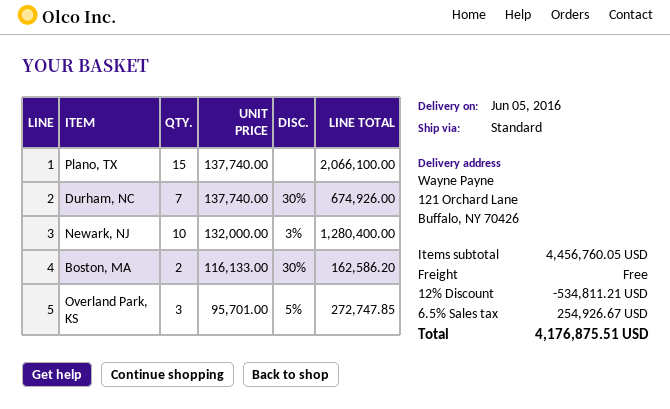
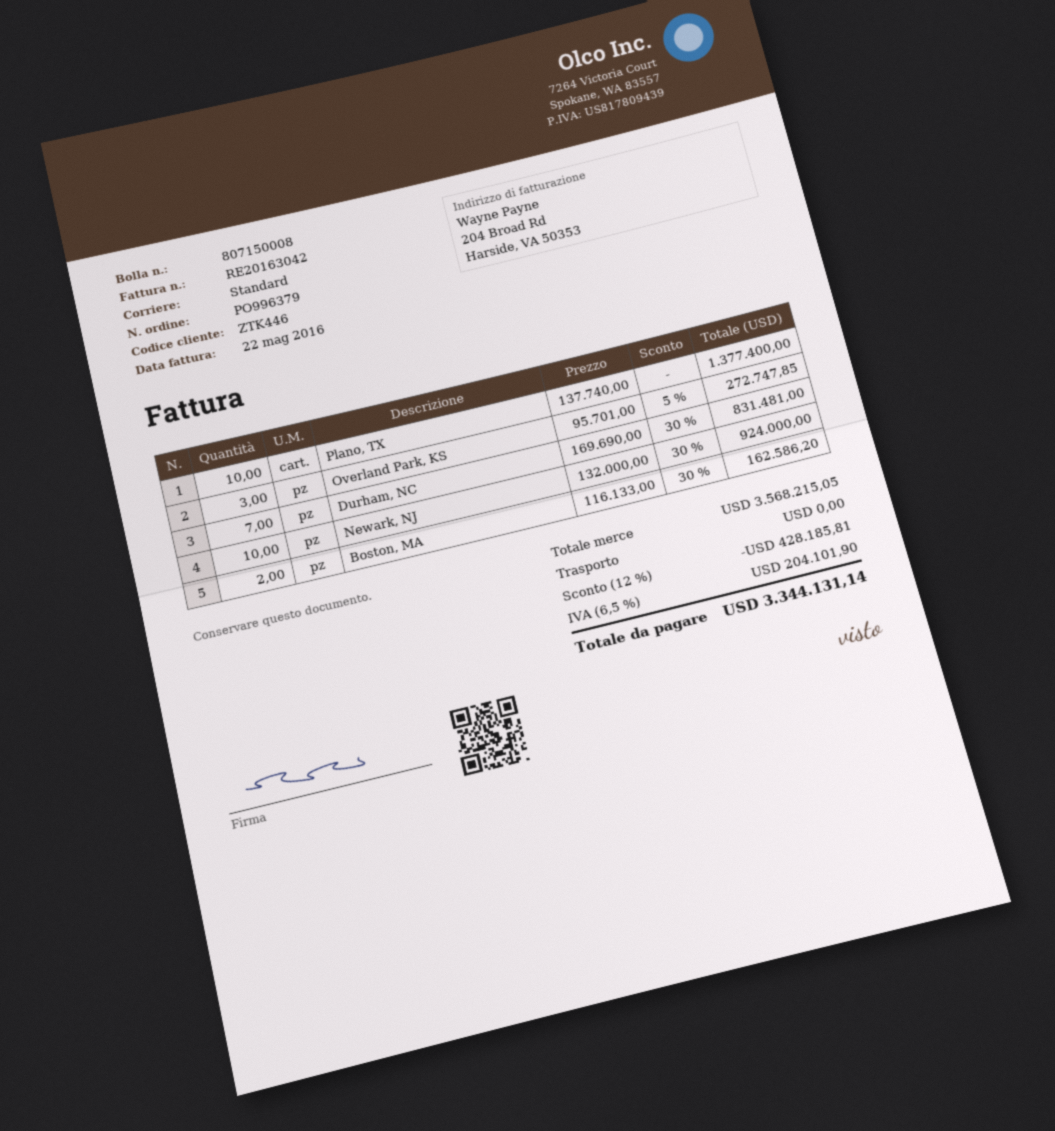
Plano, TX: 15 x 137740.00 = 2066100.00 -> 10 x 137740.00 = 1377400.00
Durham, NC: 7 x 137740.00 - 30% = 674926.00 -> 7 x 169690.00 - 30% = 831481.00
Newark, NJ: 10 x 132000.00 - 3% = 1280400.00 -> 10 x 132000.00 - 30% = 924000.00
subtotal: 4456760.05 -> 3568215.05
discount: 12% = 534811.21 -> 12% = 428185.81
tax: 6.5% = 254926.67 -> 6.5% = 204101.90
total: 4176875.51 -> 3344131.14

